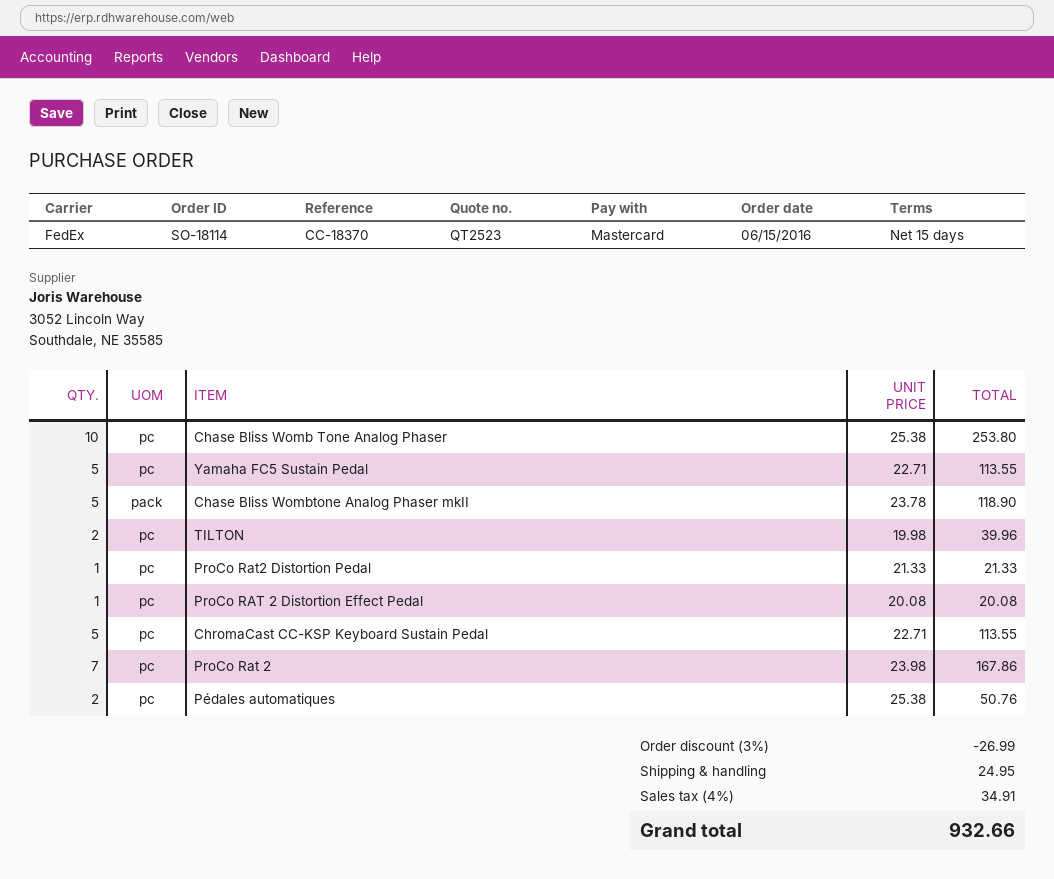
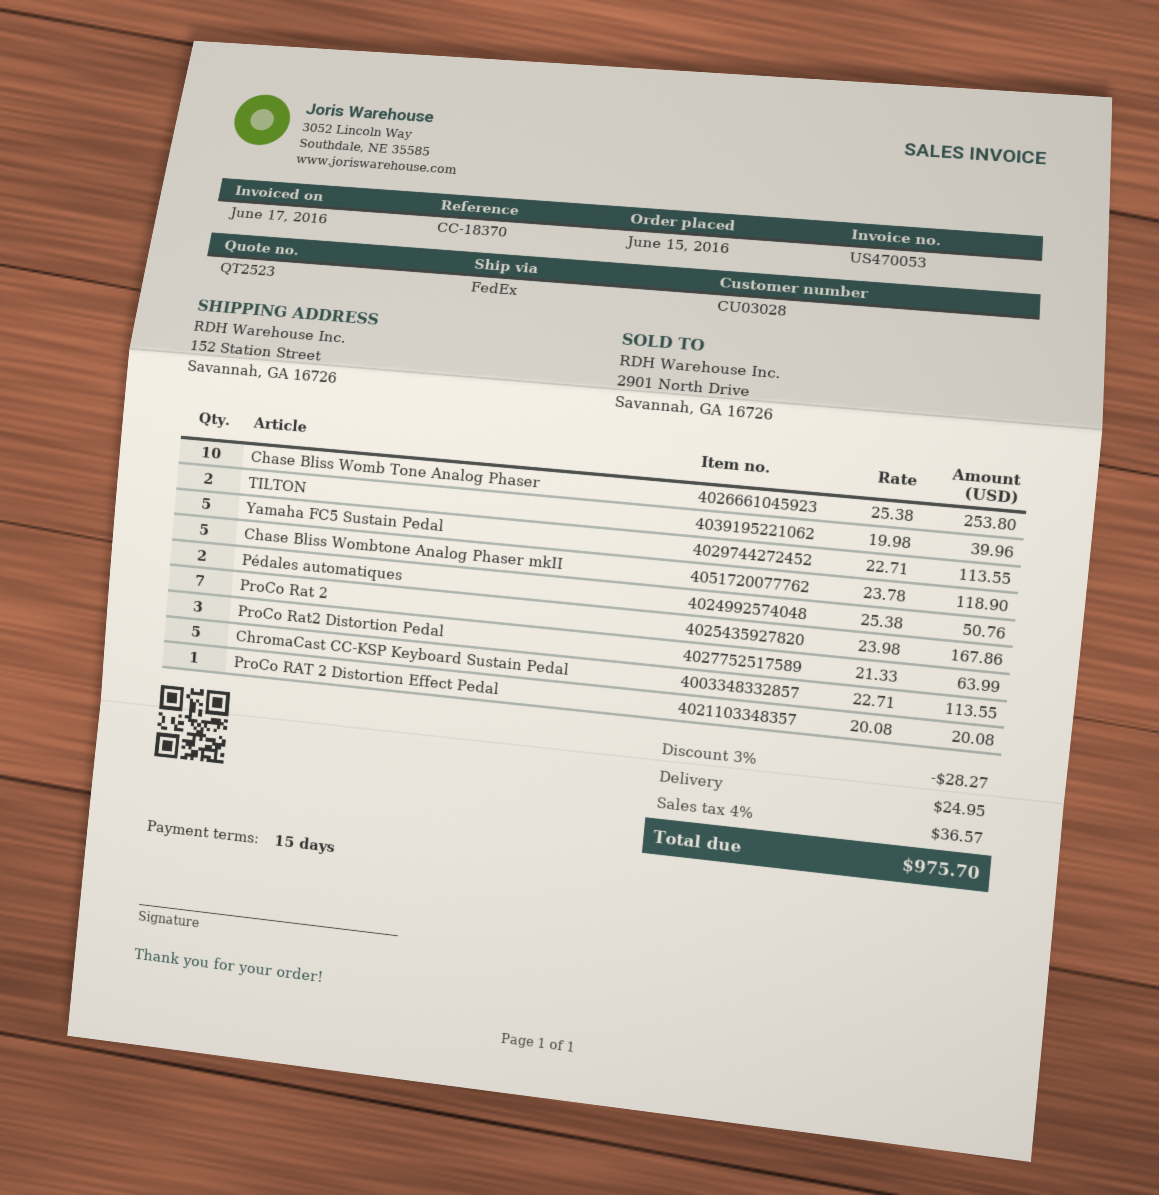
ProCo Rat2 Distortion Pedal: 1 x 21.33 = 21.33 -> 3 x 21.33 = 63.99
discount: 3% = 26.99 -> 3% = 28.27
tax: 4% = 34.91 -> 4% = 36.57
total: 932.66 -> 975.70

